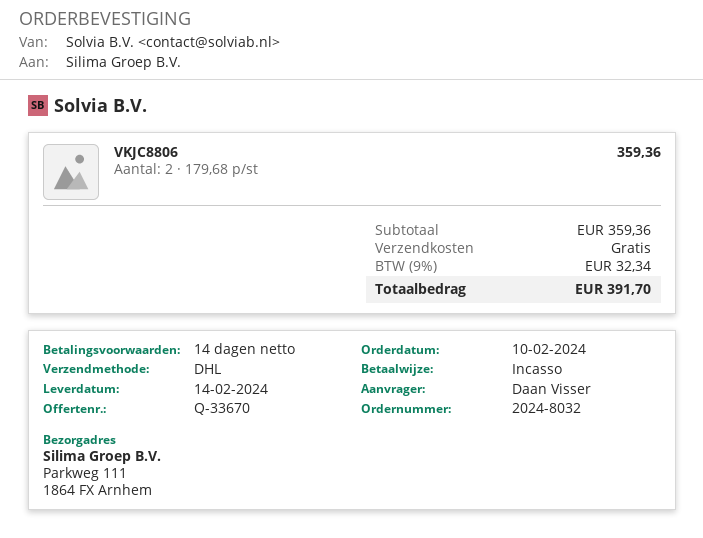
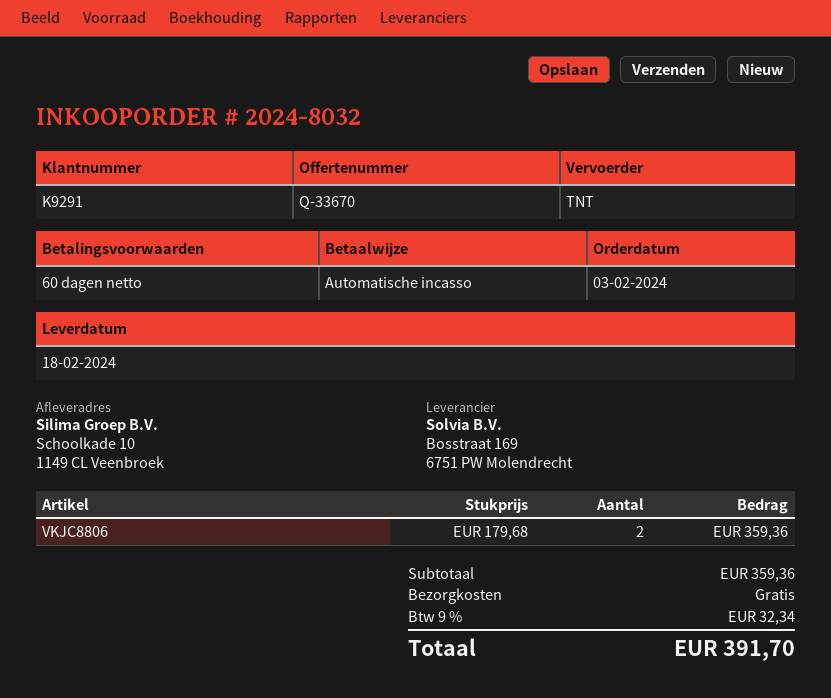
order date: 2024-02-10 -> 2024-02-03
delivery date: 2024-02-14 -> 2024-02-18
payment terms: 14 days -> 60 days
shipping method: DHL -> TNT
ship to: Parkweg 111, 1864 FX Arnhem -> Schoolkade 10, 1149 CL Veenbroek

